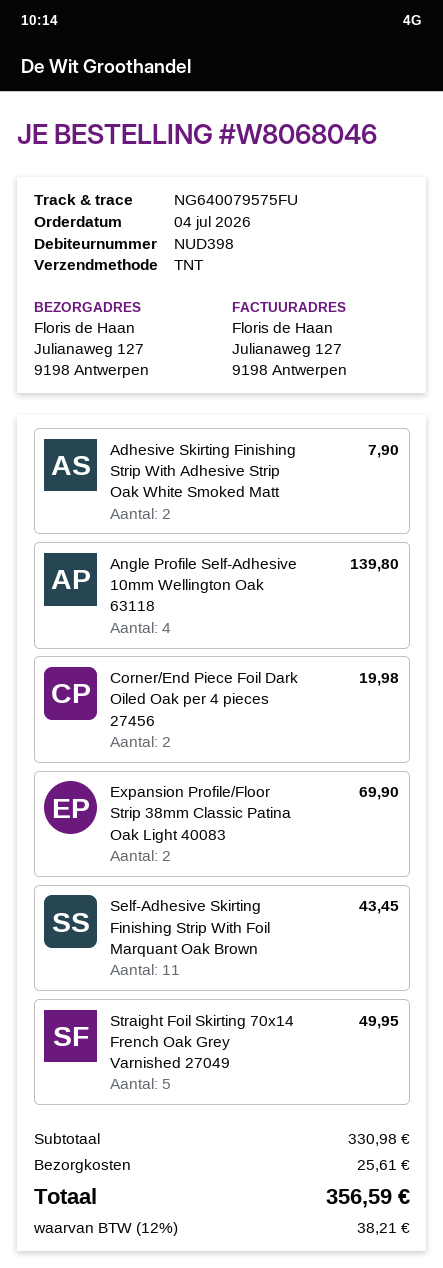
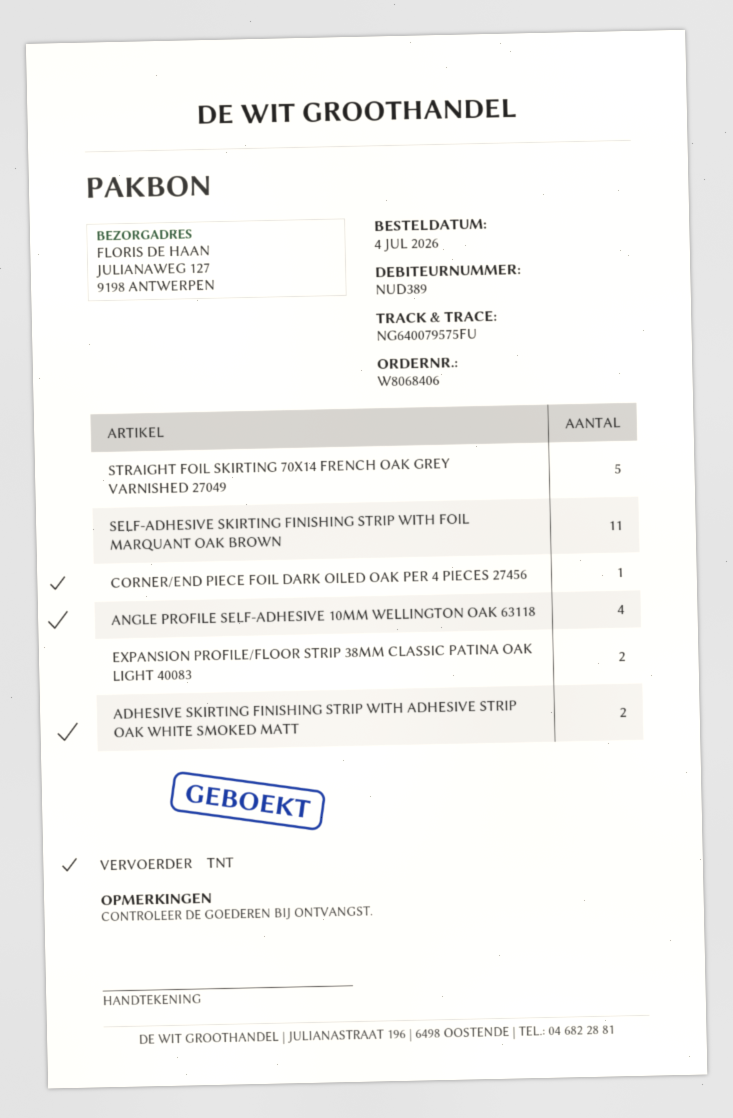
order number: W8068046 -> W8068406
customer number: NUD398 -> NUD389
Corner/End Piece Foil Dark Oiled Oak per 4 pieces 27456: 2 -> 1

